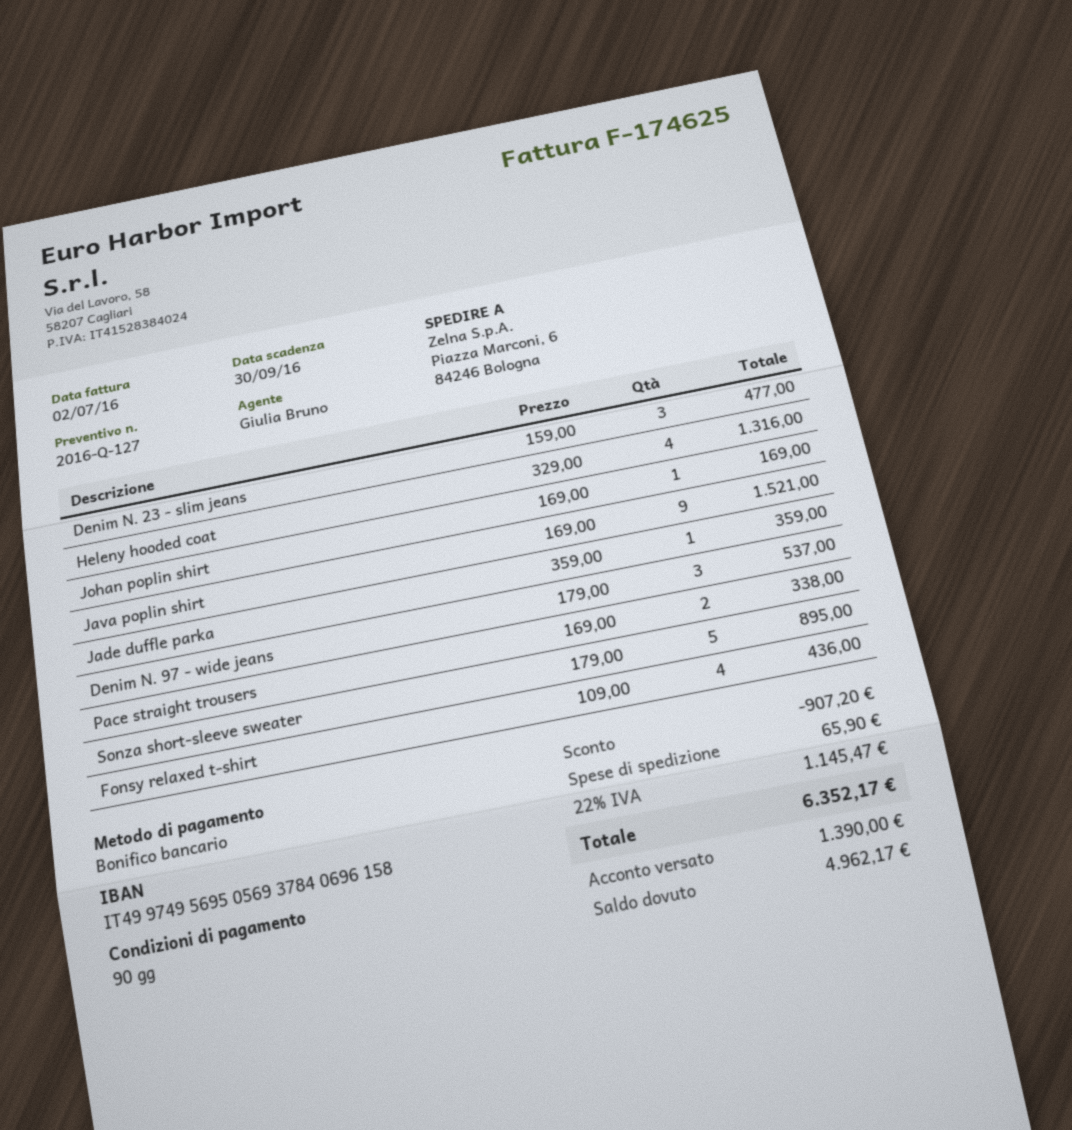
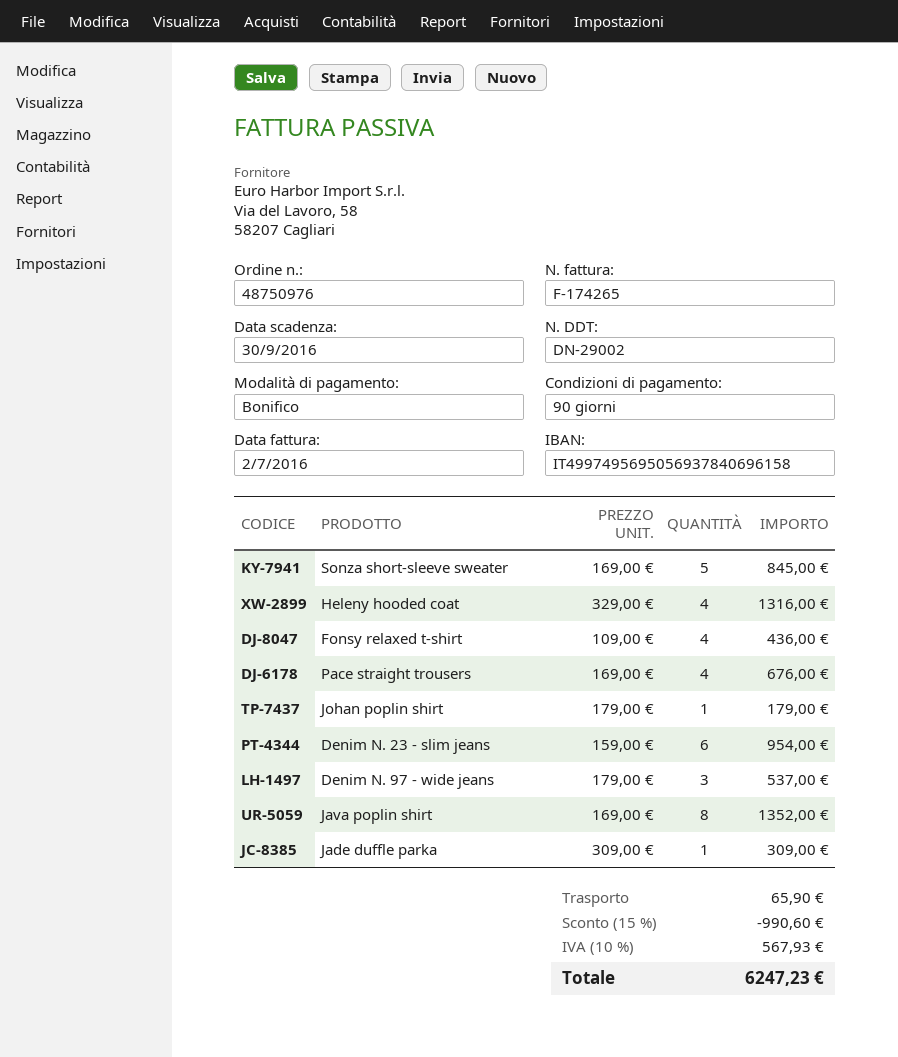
invoice number: F-174625 -> F-174265
Denim N. 23 - slim jeans: 3 x 159.00 = 477.00 -> 6 x 159.00 = 954.00
Johan poplin shirt: 1 x 169.00 = 169.00 -> 1 x 179.00 = 179.00
Java poplin shirt: 9 x 169.00 = 1521.00 -> 8 x 169.00 = 1352.00
Jade duffle parka: 1 x 359.00 = 359.00 -> 1 x 309.00 = 309.00
Pace straight trousers: 2 x 169.00 = 338.00 -> 4 x 169.00 = 676.00
Sonza short-sleeve sweater: 5 x 179.00 = 895.00 -> 5 x 169.00 = 845.00
discount: 907.20 -> 990.60
tax: 22% = 1145.47 -> 10% = 567.93
total: 6352.17 -> 6247.23

